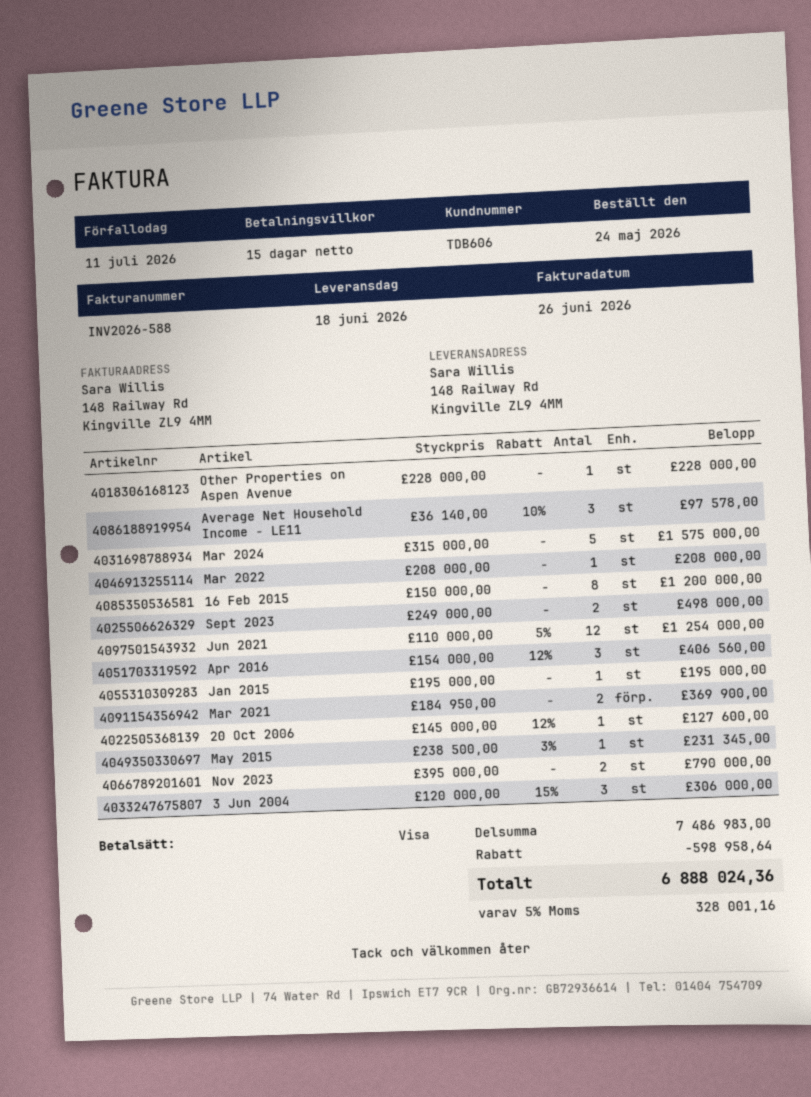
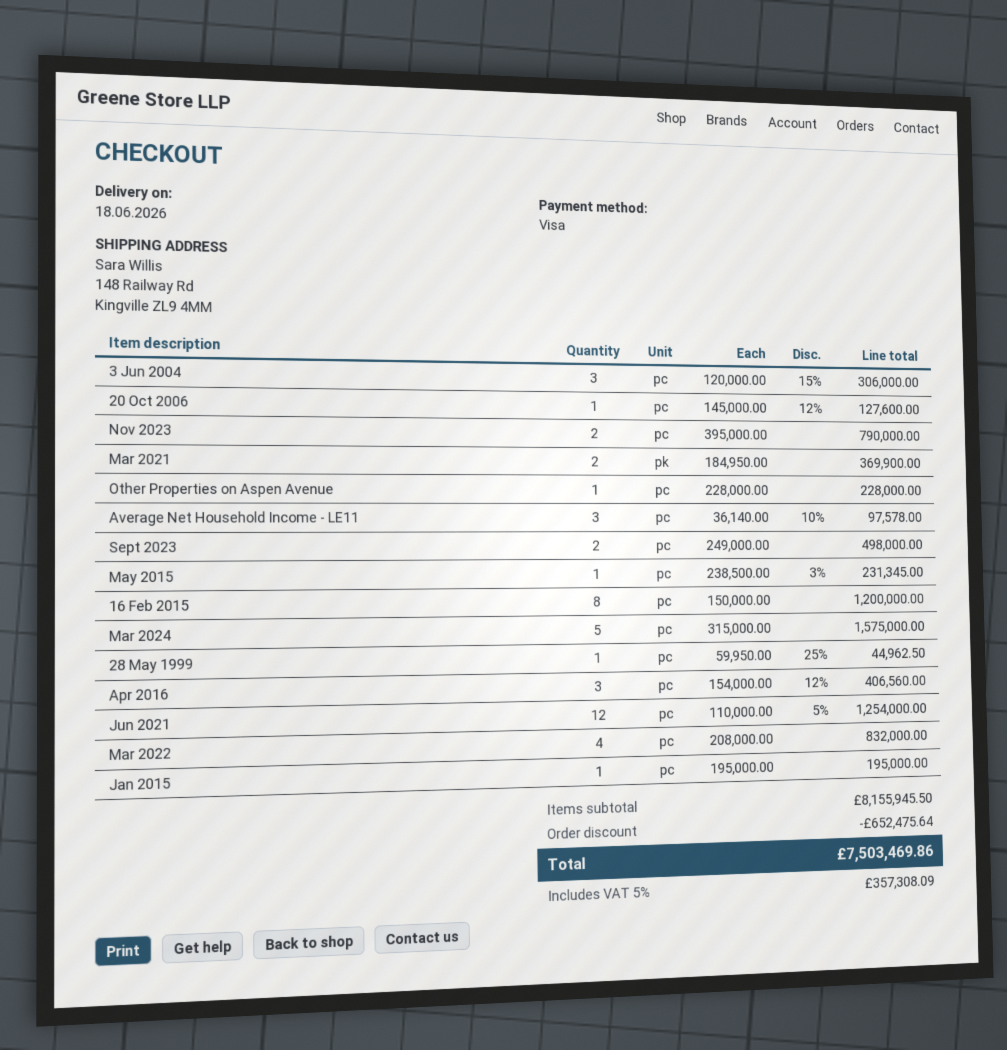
Mar 2022: 1 x 208000.00 = 208000.00 -> 4 x 208000.00 = 832000.00
28 May 1999: none -> 1 x 59950.00 - 25% = 44962.50
subtotal: 7486983.00 -> 8155945.50
discount: 598958.64 -> 652475.64
tax: 5% = 328001.16 -> 5% = 357308.09
total: 6888024.36 -> 7503469.86

